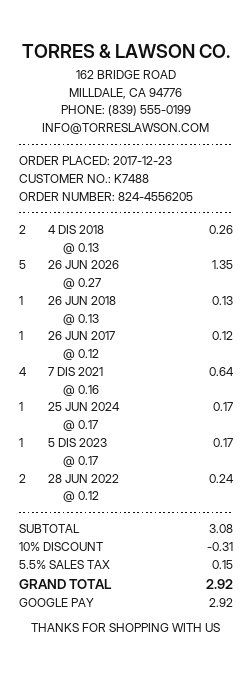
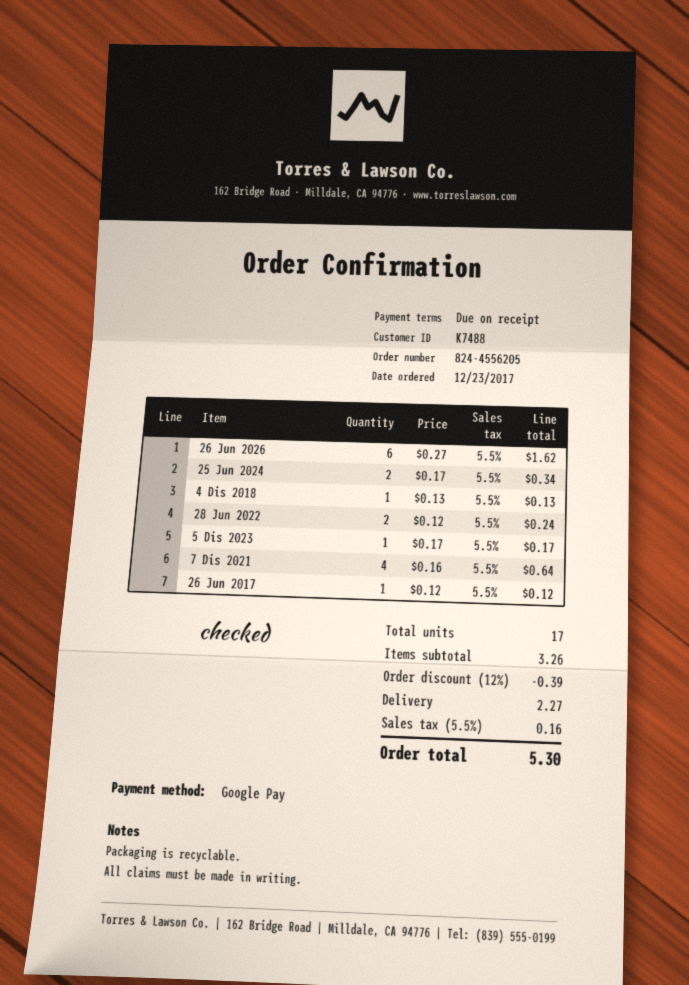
4 DIS 2018: 2 x 0.13 = 0.26 -> 1 x 0.13 = 0.13
26 JUN 2026: 5 x 0.27 = 1.35 -> 6 x 0.27 = 1.62
26 JUN 2018: 1 x 0.13 = 0.13 -> none
25 JUN 2024: 1 x 0.17 = 0.17 -> 2 x 0.17 = 0.34
subtotal: 3.08 -> 3.26
discount: 10% = 0.31 -> 12% = 0.39
shipping: none -> 2.27
tax: 5.5% = 0.15 -> 5.5% = 0.16
total: 2.92 -> 5.30

